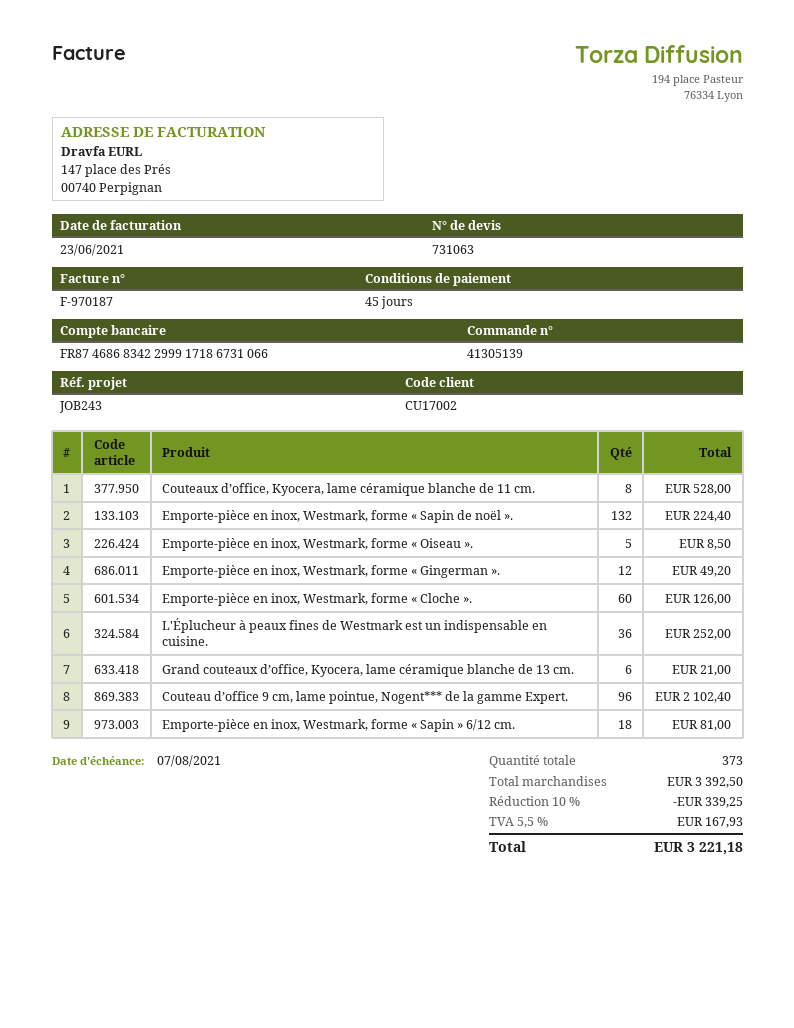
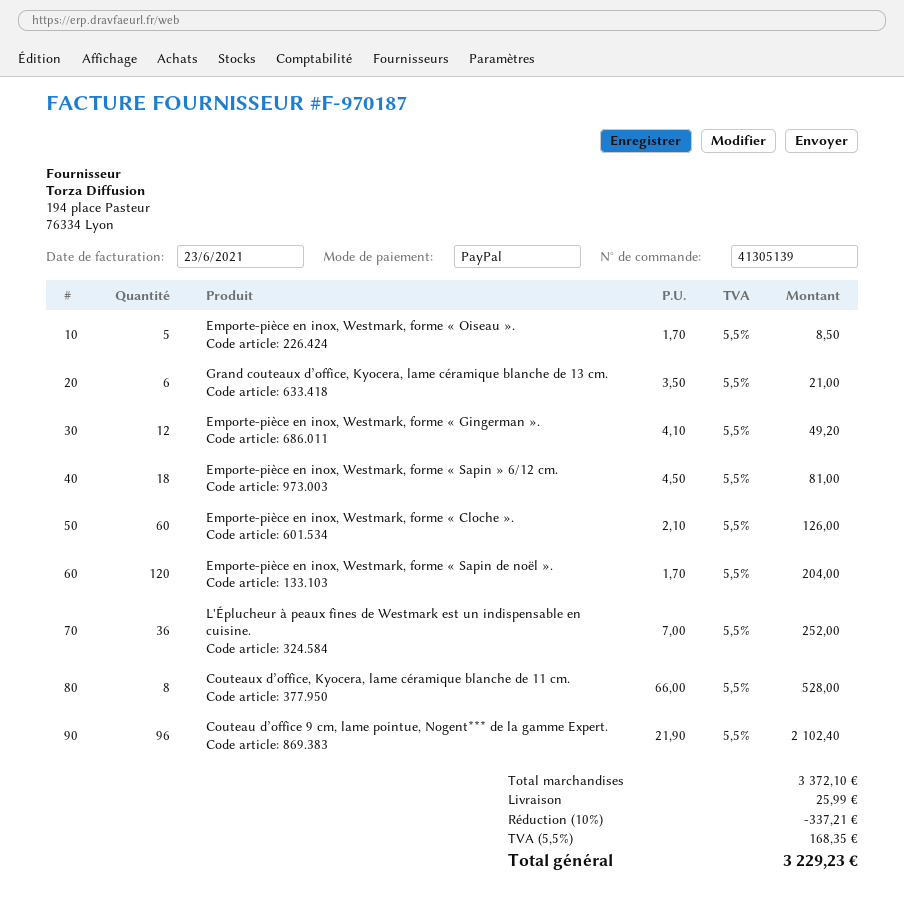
Emporte-pièce en inox, Westmark, forme « Sapin de noël ».: 132 for 224.40 -> 120 for 204.00
subtotal: 3392.50 -> 3372.10
discount: 10% = 339.25 -> 10% = 337.21
shipping: none -> 25.99
tax: 5.5% = 167.93 -> 5.5% = 168.35
total: 3221.18 -> 3229.23

